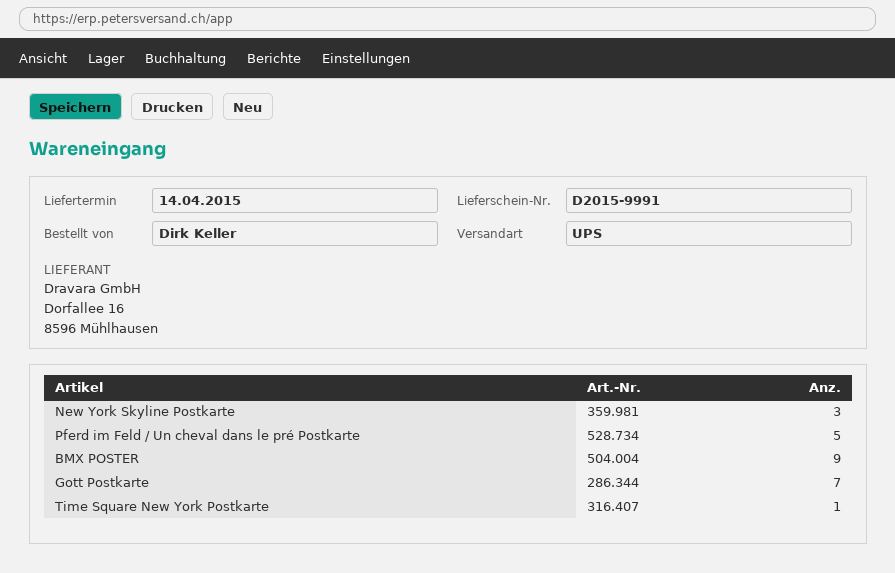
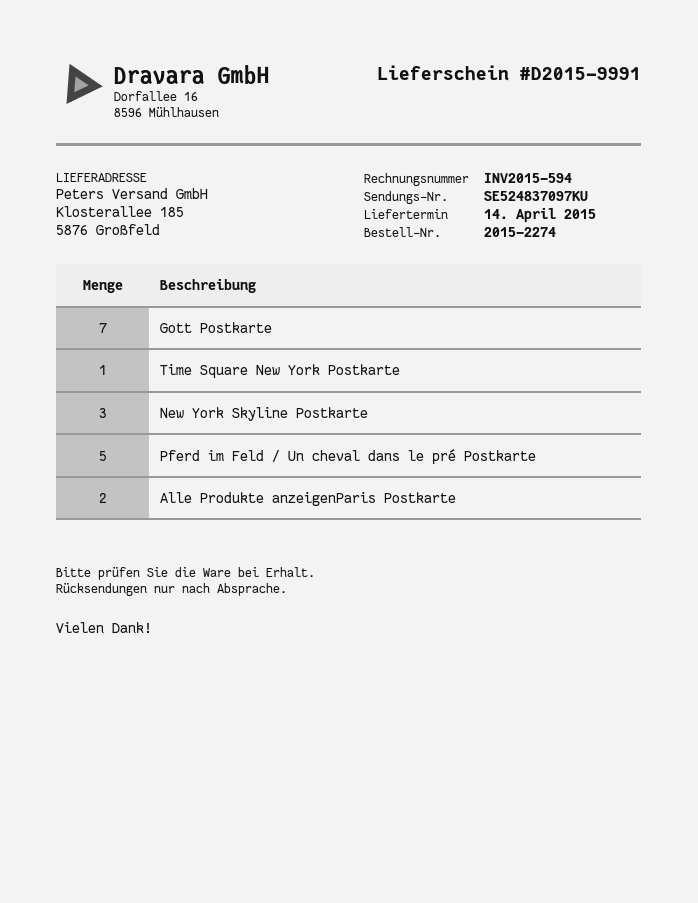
BMX POSTER: 9 -> none
Alle Produkte anzeigenParis Postkarte: none -> 2

